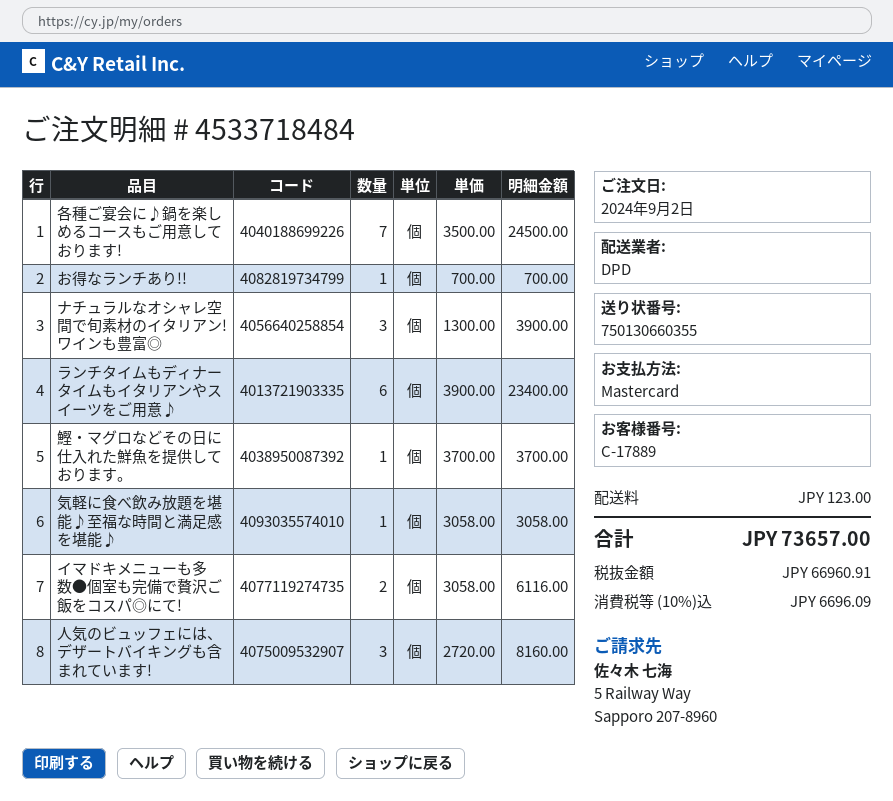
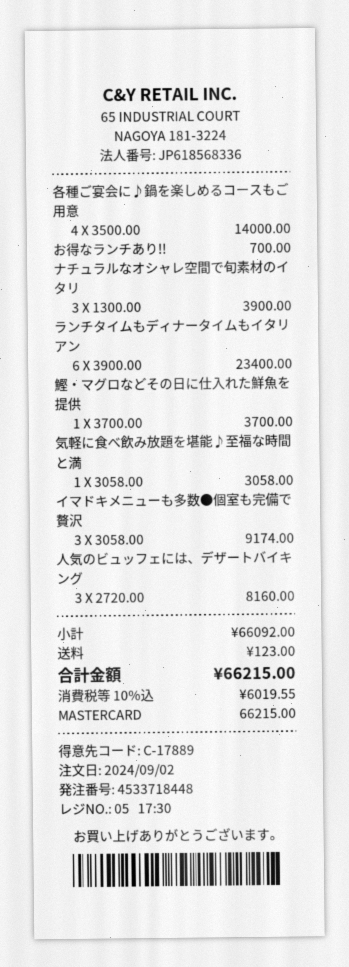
order number: 4533718484 -> 4533718448
各種ご宴会に♪鍋を楽しめるコースもご用意しております!: 7 x 3500.00 = 24500.00 -> 4 x 3500.00 = 14000.00
イマドキメニューも多数●個室も完備で贅沢ご飯をコスパ◎にて!: 2 x 3058.00 = 6116.00 -> 3 x 3058.00 = 9174.00
tax: 10% = 6696.09 -> 10% = 6019.55
total: 73657.00 -> 66215.00

